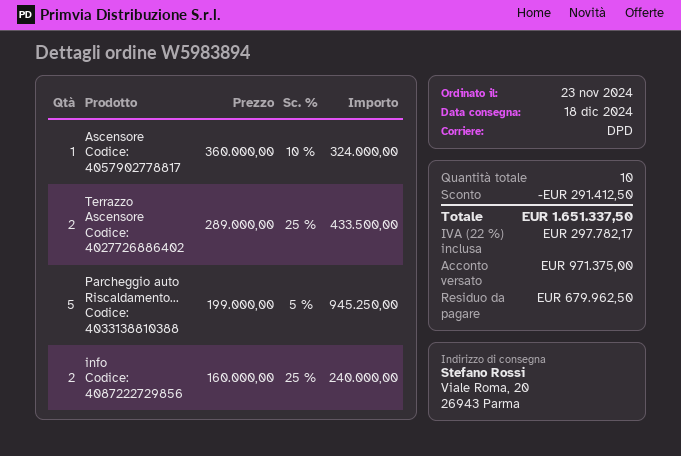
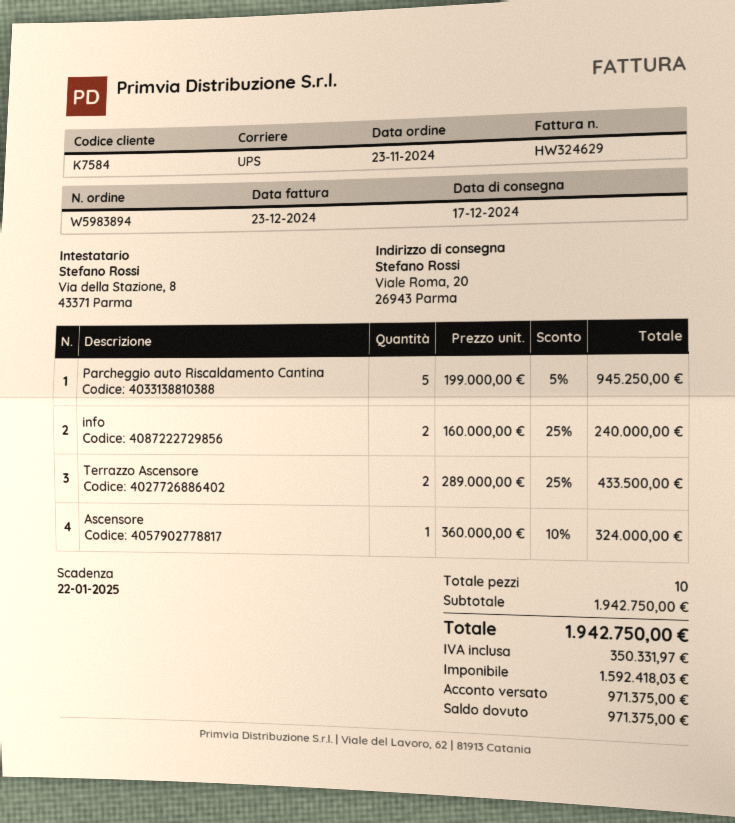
delivery date: 2024-12-18 -> 2024-12-17
shipping method: DPD -> UPS
discount: 291412.50 -> none
tax: 297782.17 -> 350331.97
total: 1651337.50 -> 1942750.00
balance: 679962.50 -> 971375.00

